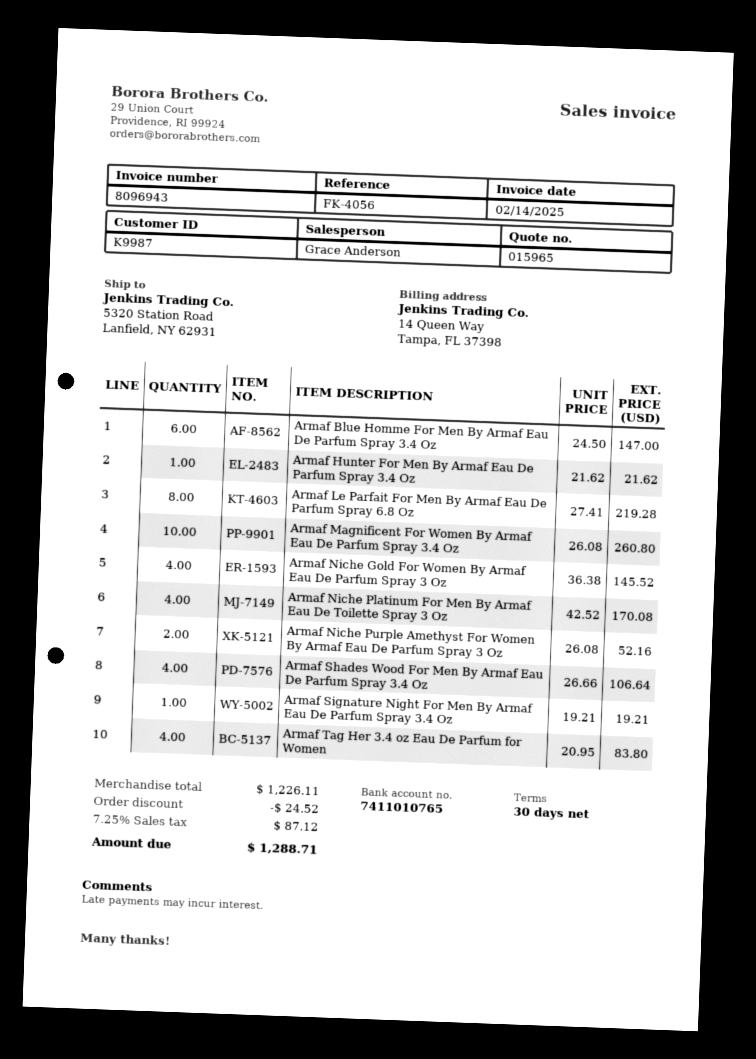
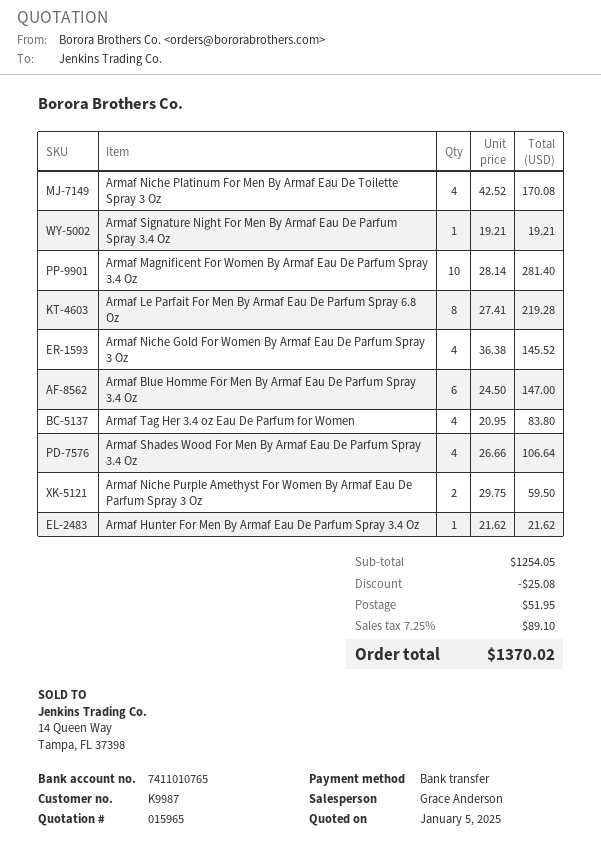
Armaf Magnificent For Women By Armaf Eau De Parfum Spray 3.4 Oz: 10 x 26.08 = 260.80 -> 10 x 28.14 = 281.40
Armaf Niche Purple Amethyst For Women By Armaf Eau De Parfum Spray 3 Oz: 2 x 26.08 = 52.16 -> 2 x 29.75 = 59.50
subtotal: 1226.11 -> 1254.05
discount: 24.52 -> 25.08
shipping: none -> 51.95
tax: 7.25% = 87.12 -> 7.25% = 89.10
total: 1288.71 -> 1370.02

